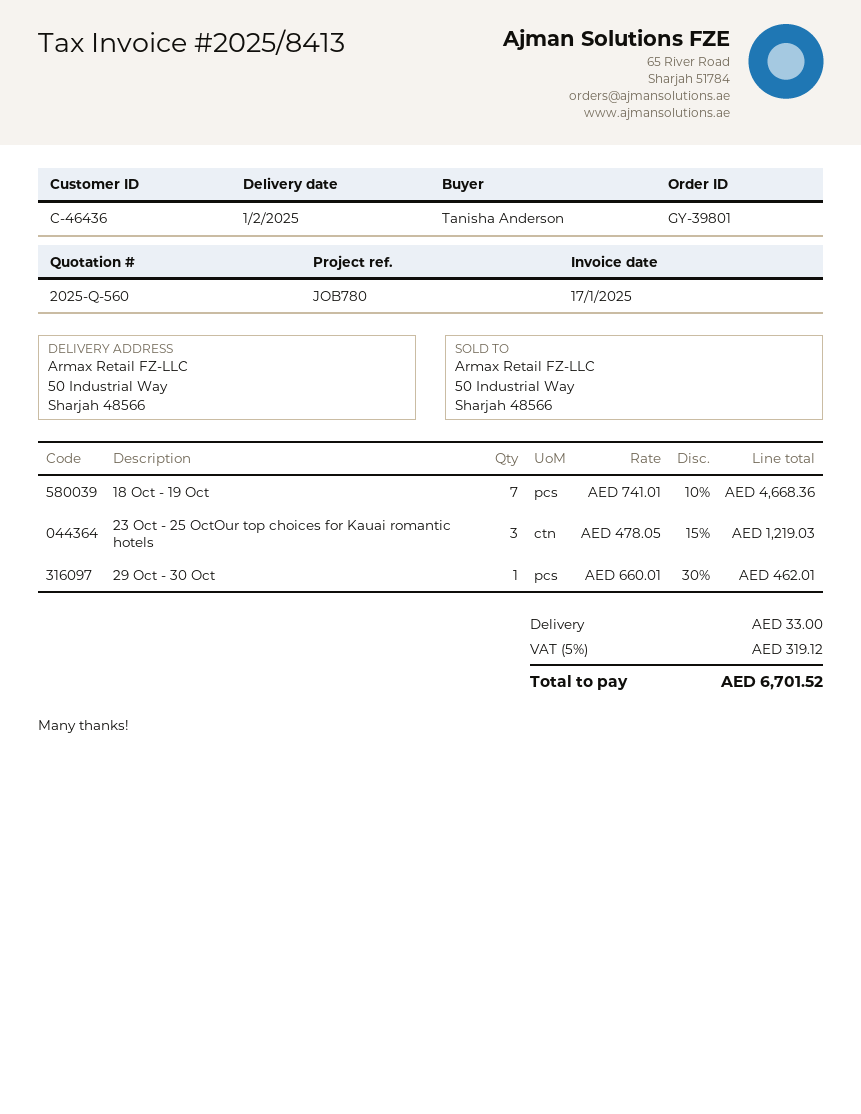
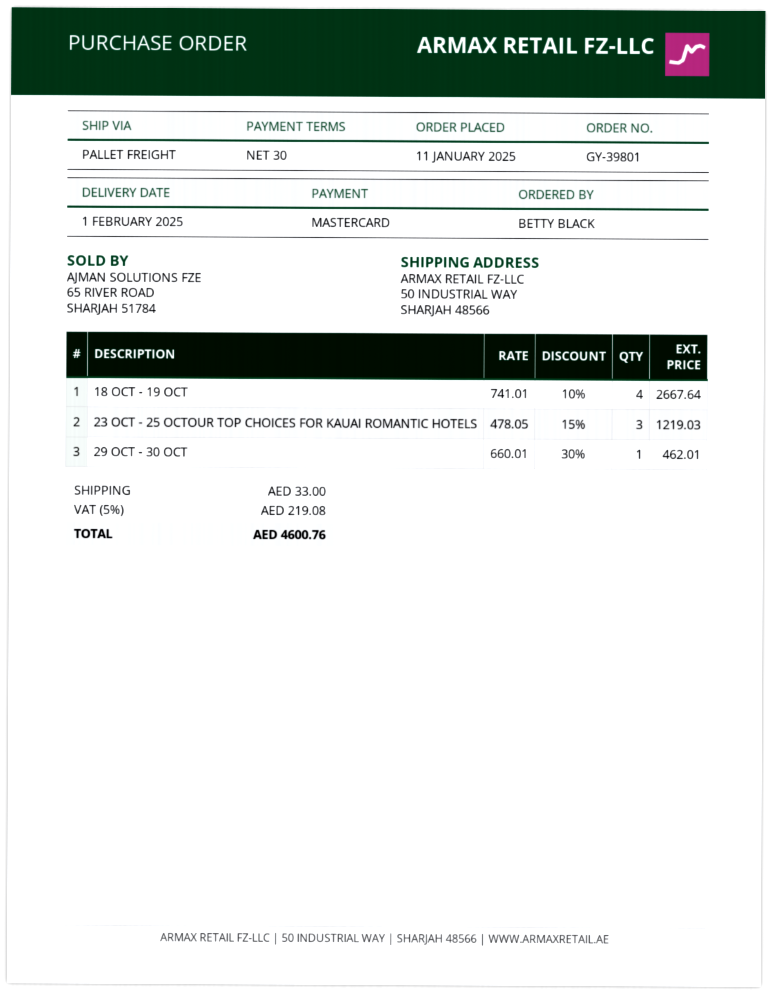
ordered by: Tanisha Anderson -> BETTY BLACK
18 Oct - 19 Oct: 7 x 741.01 - 10% = 4668.36 -> 4 x 741.01 - 10% = 2667.64
tax: 5% = 319.12 -> 5% = 219.08
total: 6701.52 -> 4600.76

